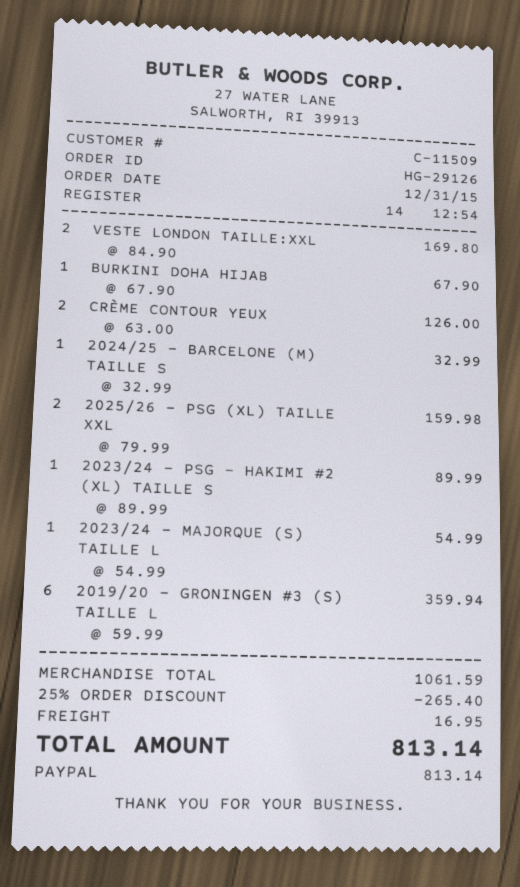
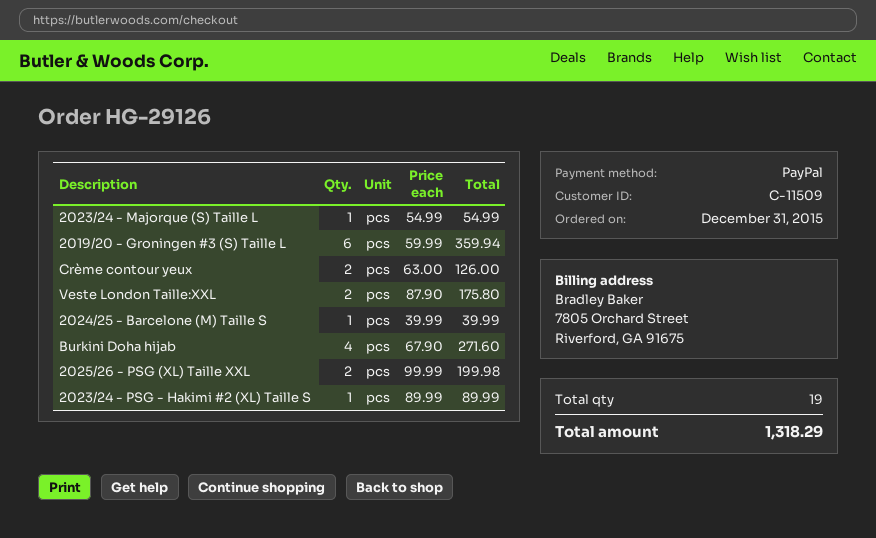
VESTE LONDON TAILLE:XXL: 2 x 84.90 = 169.80 -> 2 x 87.90 = 175.80
BURKINI DOHA HIJAB: 1 x 67.90 = 67.90 -> 4 x 67.90 = 271.60
2024/25 - BARCELONE (M) TAILLE S: 1 x 32.99 = 32.99 -> 1 x 39.99 = 39.99
2025/26 - PSG (XL) TAILLE XXL: 2 x 79.99 = 159.98 -> 2 x 99.99 = 199.98
discount: 25% = 265.40 -> none
shipping: 16.95 -> none
total: 813.14 -> 1318.29

